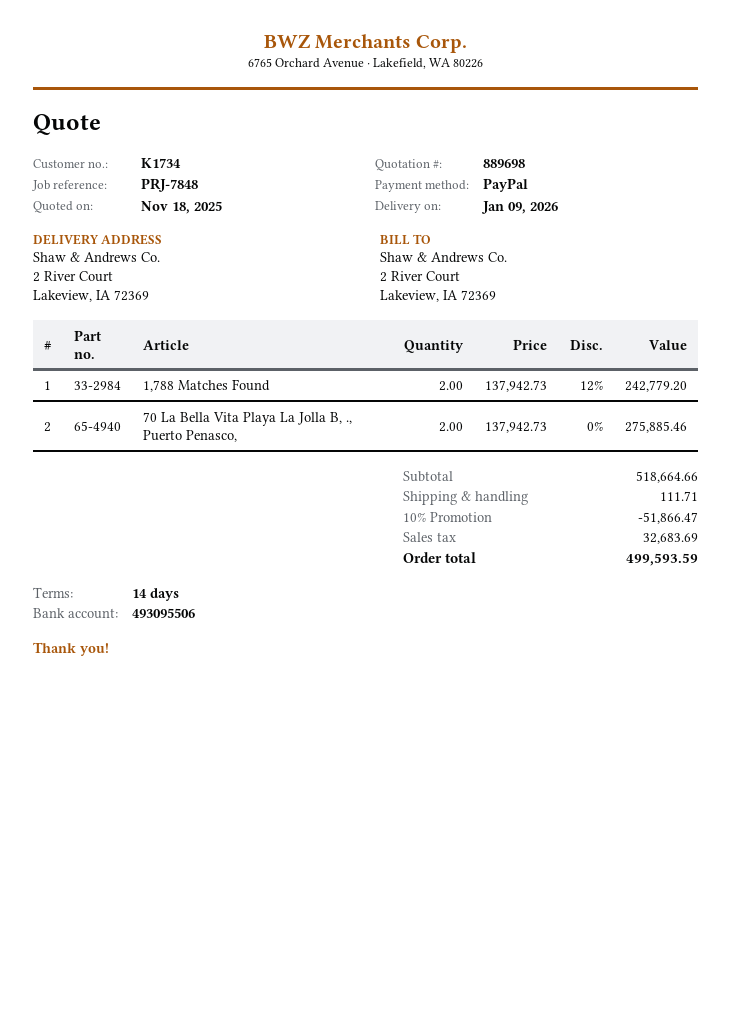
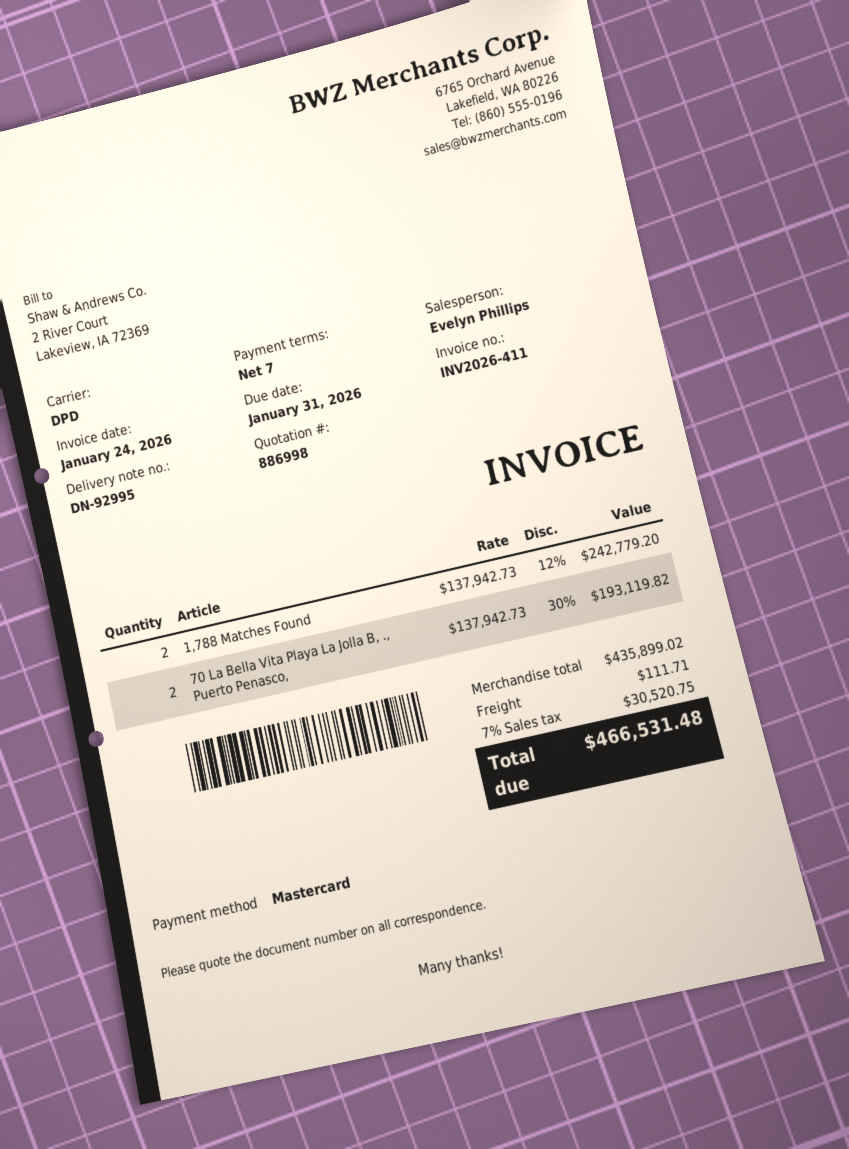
quote number: 889698 -> 886998
payment terms: 14 days -> 7 days
payment method: PayPal -> Mastercard
70 La Bella Vita Playa La Jolla B, ., Puerto Penasco,: 2 x 137942.73 = 275885.46 -> 2 x 137942.73 - 30% = 193119.82
subtotal: 518664.66 -> 435899.02
discount: 10% = 51866.47 -> none
tax: 32683.69 -> 30520.75
total: 499593.59 -> 466531.48

